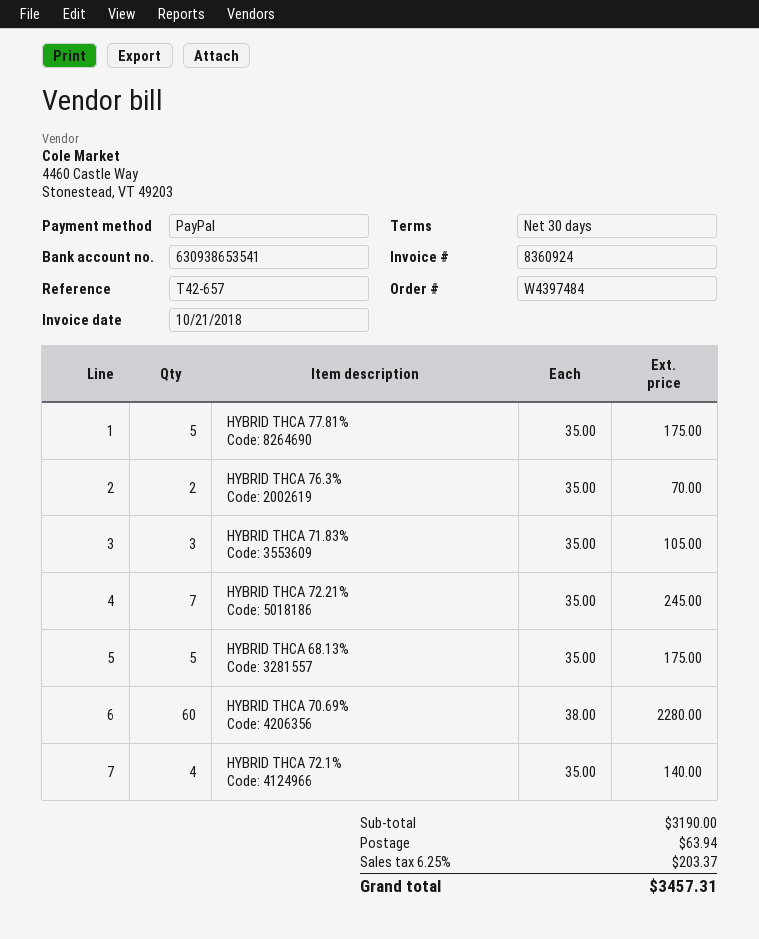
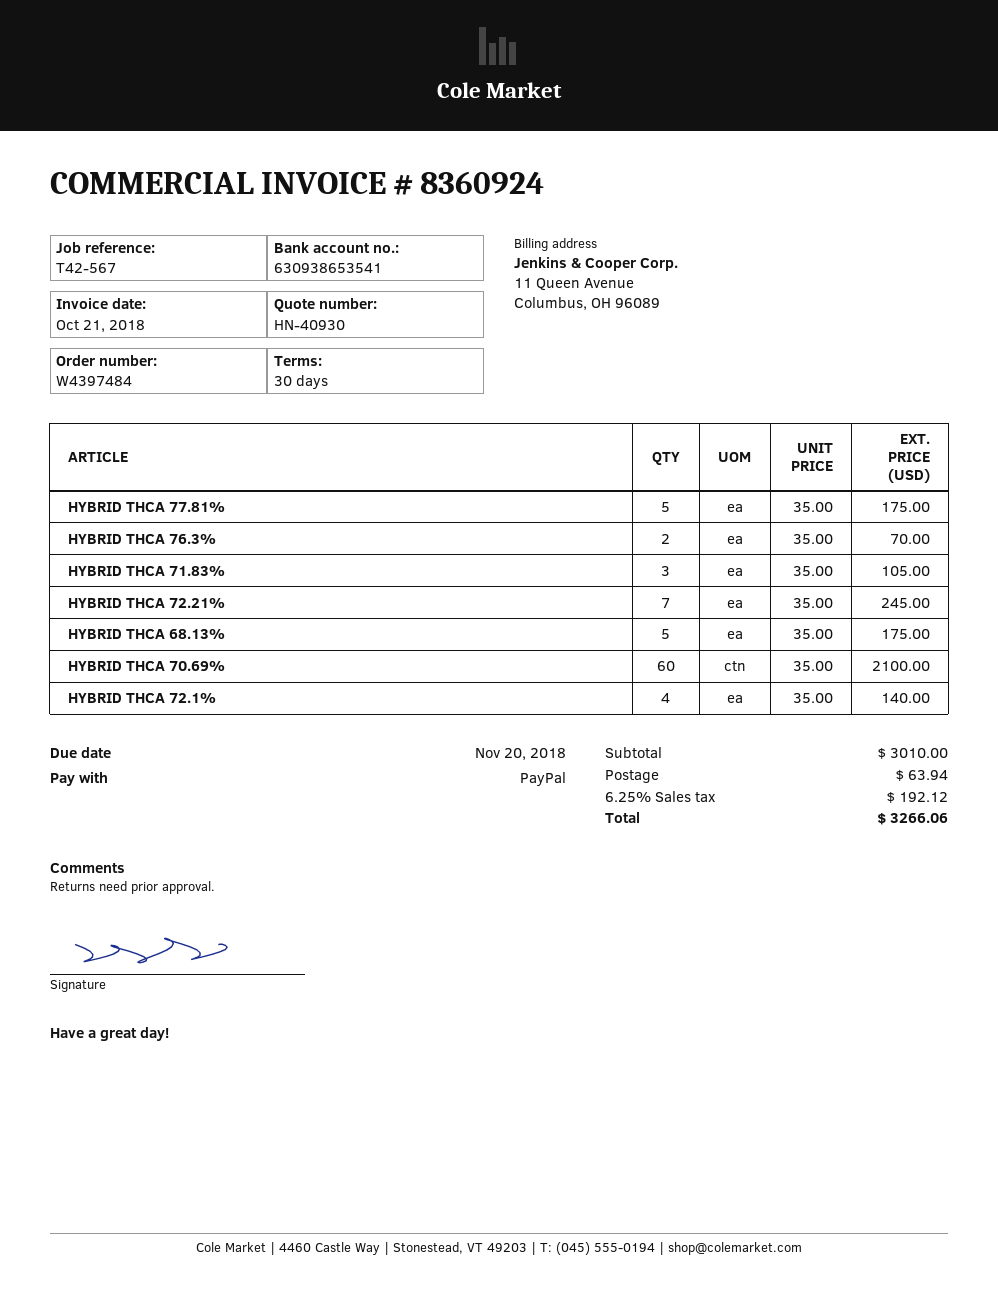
reference: T42-657 -> T42-567
HYBRID THCA 70.69%: 60 x 38.00 = 2280.00 -> 60 x 35.00 = 2100.00
subtotal: 3190.00 -> 3010.00
tax: 6.25% = 203.37 -> 6.25% = 192.12
total: 3457.31 -> 3266.06

